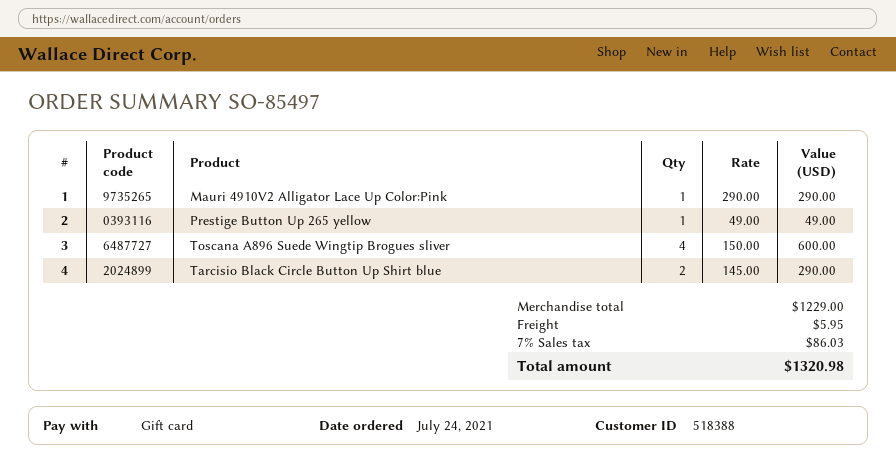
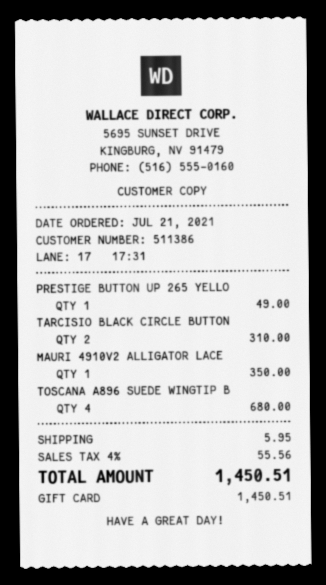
order date: 2021-07-24 -> 2021-07-21
customer number: 518388 -> 511386
Mauri 4910V2 Alligator Lace Up Color:Pink: 1 for 290.00 -> 1 for 350.00
Toscana A896 Suede Wingtip Brogues sliver: 4 for 600.00 -> 4 for 680.00
Tarcisio Black Circle Button Up Shirt blue: 2 for 290.00 -> 2 for 310.00
tax: 7% = 86.03 -> 4% = 55.56
total: 1320.98 -> 1450.51

